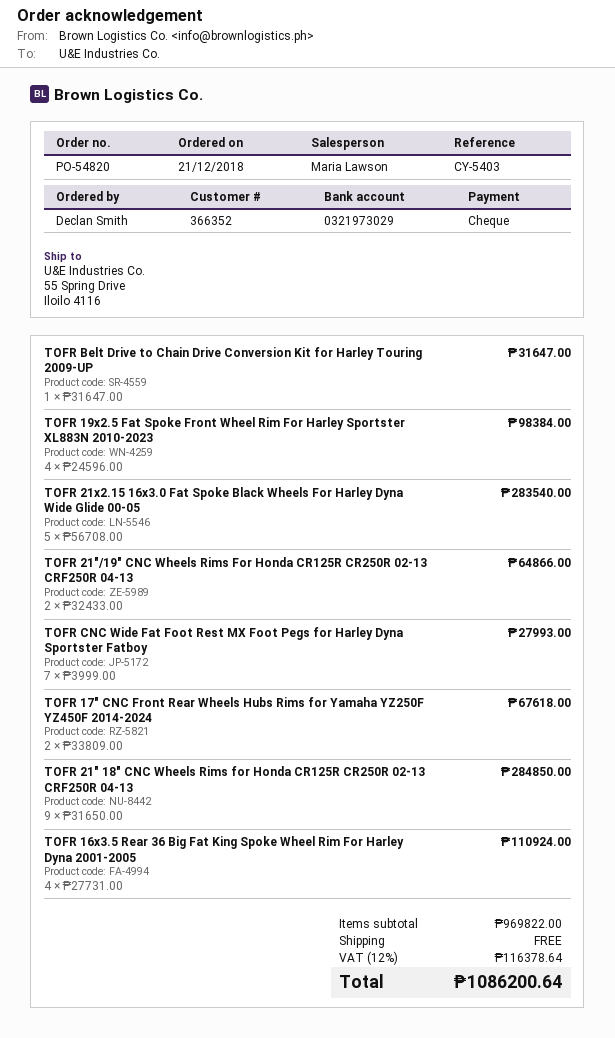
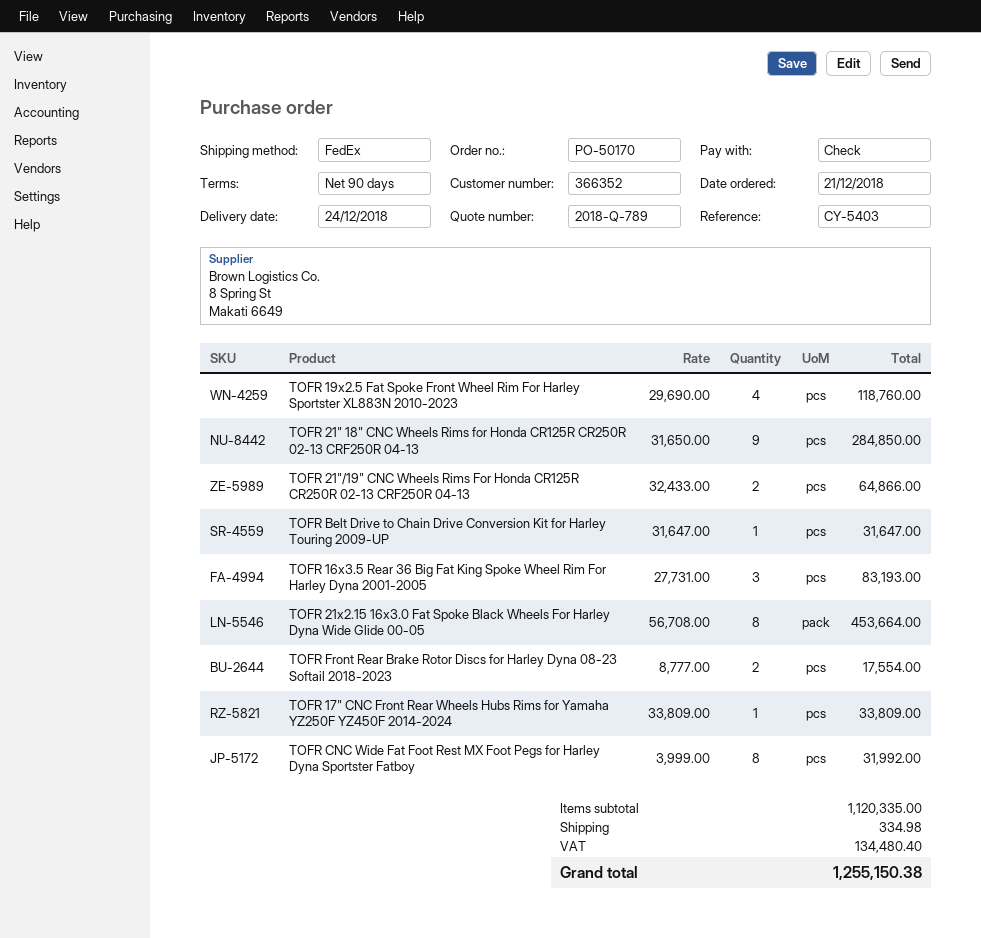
order number: PO-54820 -> PO-50170
TOFR 19x2.5 Fat Spoke Front Wheel Rim For Harley Sportster XL883N 2010-2023: 4 x 24596.00 = 98384.00 -> 4 x 29690.00 = 118760.00
TOFR 21x2.15 16x3.0 Fat Spoke Black Wheels For Harley Dyna Wide Glide 00-05: 5 x 56708.00 = 283540.00 -> 8 x 56708.00 = 453664.00
TOFR CNC Wide Fat Foot Rest MX Foot Pegs for Harley Dyna Sportster Fatboy: 7 x 3999.00 = 27993.00 -> 8 x 3999.00 = 31992.00
TOFR 17" CNC Front Rear Wheels Hubs Rims for Yamaha YZ250F YZ450F 2014-2024: 2 x 33809.00 = 67618.00 -> 1 x 33809.00 = 33809.00
TOFR 16x3.5 Rear 36 Big Fat King Spoke Wheel Rim For Harley Dyna 2001-2005: 4 x 27731.00 = 110924.00 -> 3 x 27731.00 = 83193.00
TOFR Front Rear Brake Rotor Discs for Harley Dyna 08-23 Softail 2018-2023: none -> 2 x 8777.00 = 17554.00
subtotal: 969822.00 -> 1120335.00
shipping: 0.00 -> 334.98
tax: 116378.64 -> 134480.40
total: 1086200.64 -> 1255150.38

